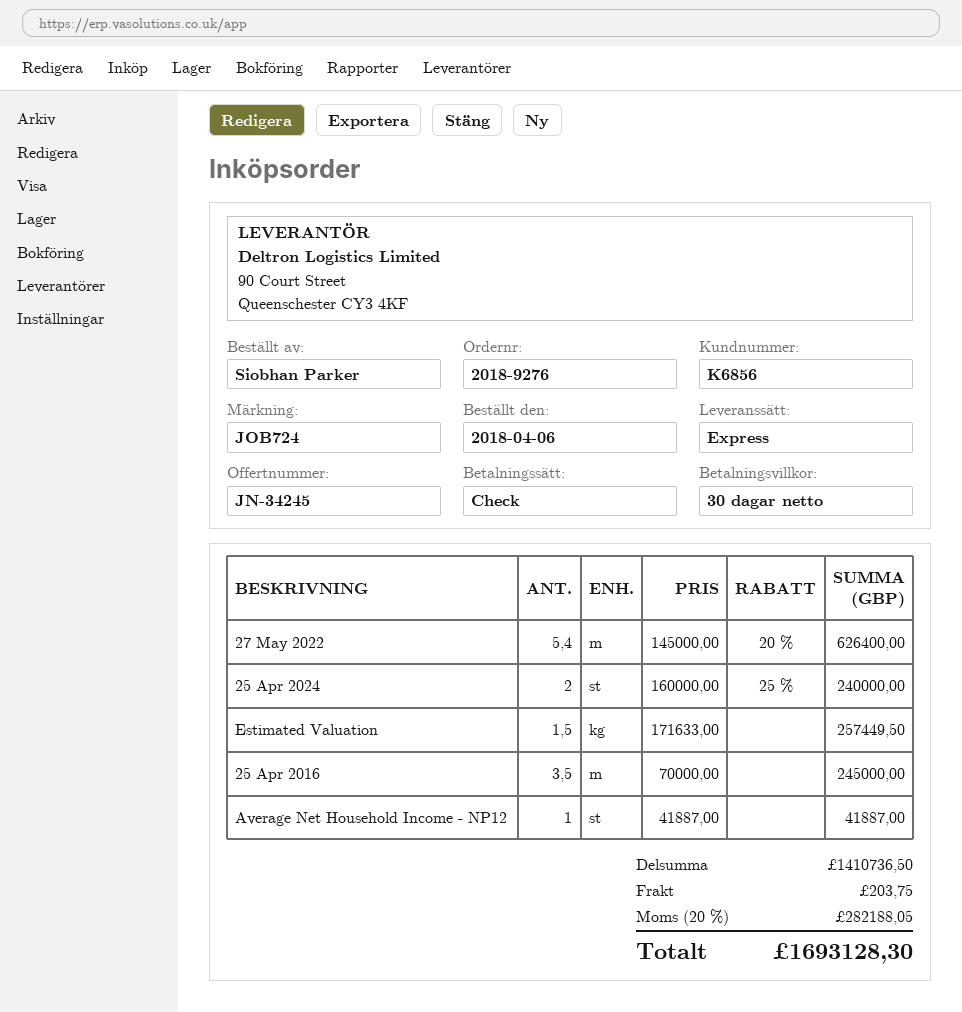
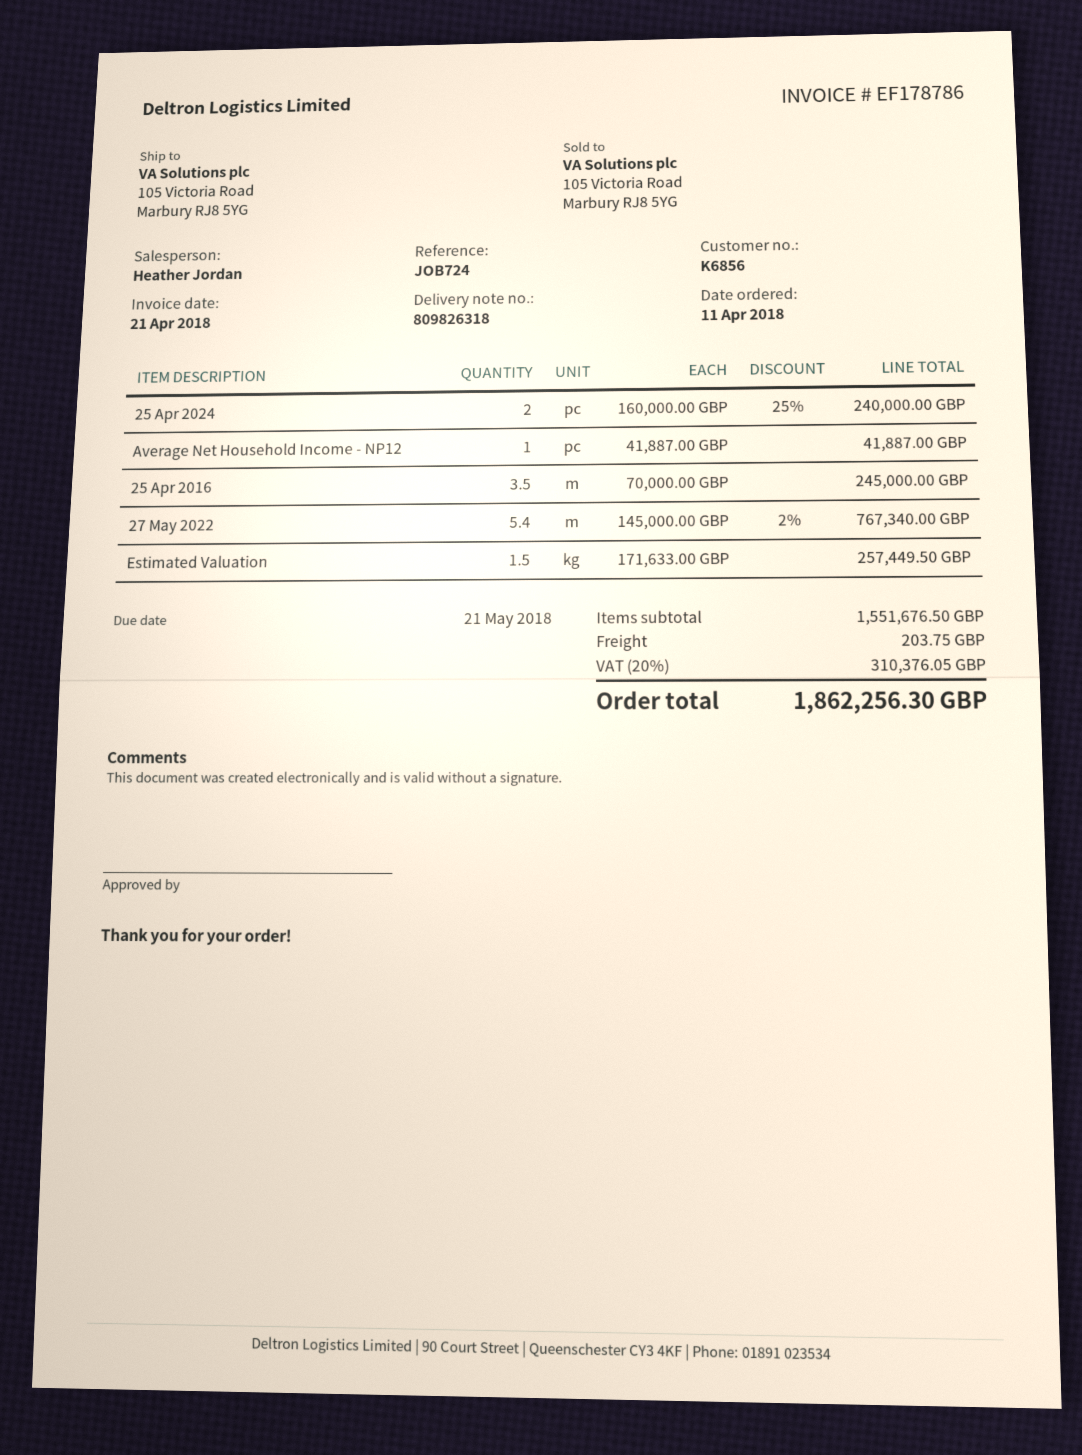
order date: 2018-04-06 -> 2018-04-11
27 May 2022: 5.4 x 145000.00 - 20% = 626400.00 -> 5.4 x 145000.00 - 2% = 767340.00
subtotal: 1410736.50 -> 1551676.50
tax: 20% = 282188.05 -> 20% = 310376.05
total: 1693128.30 -> 1862256.30

